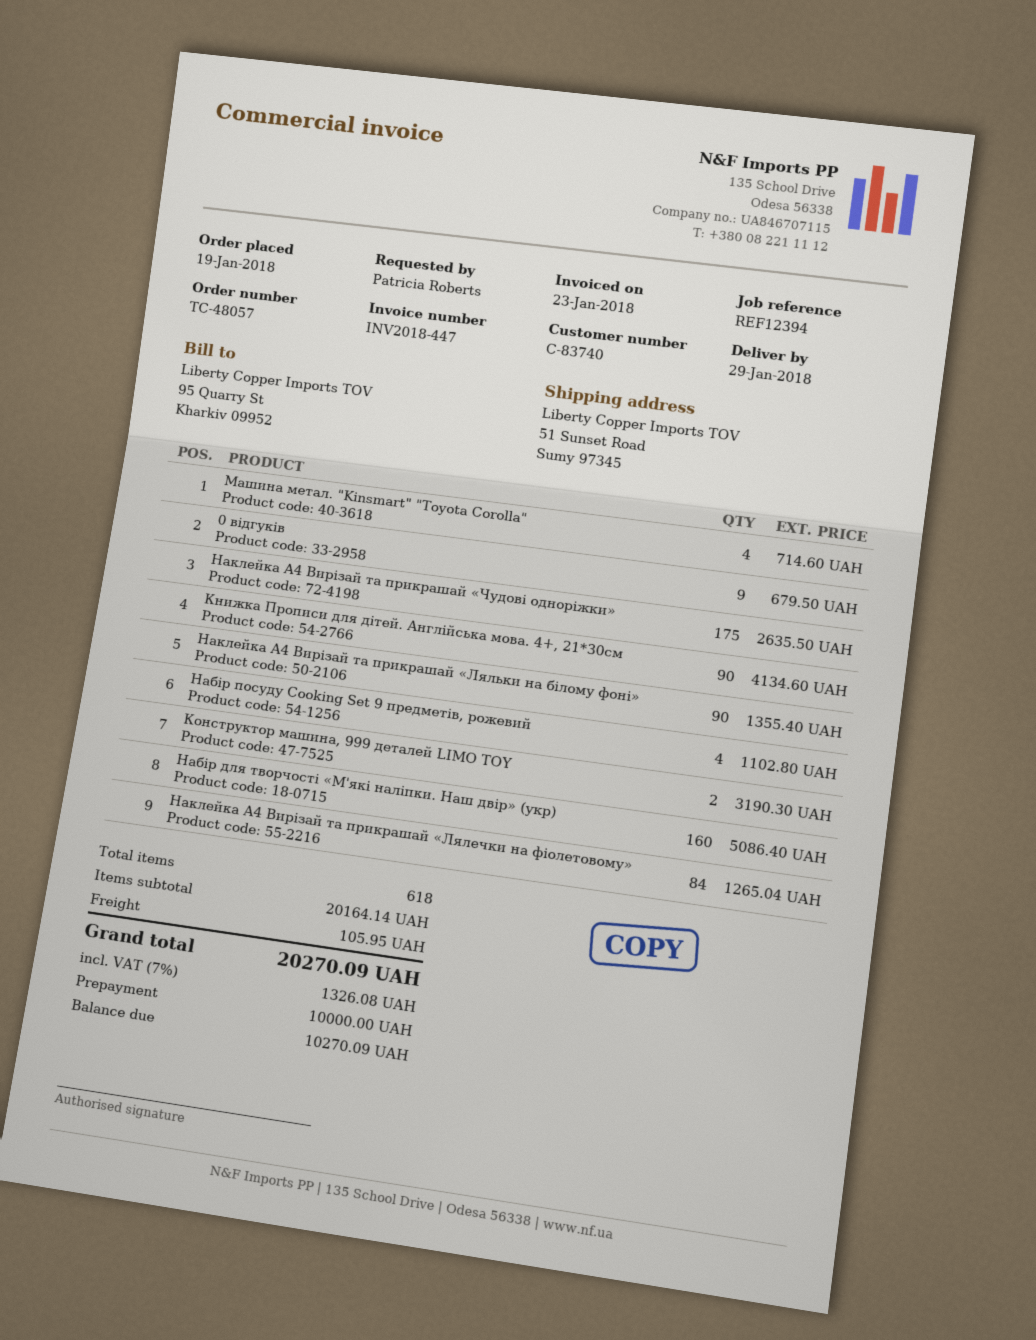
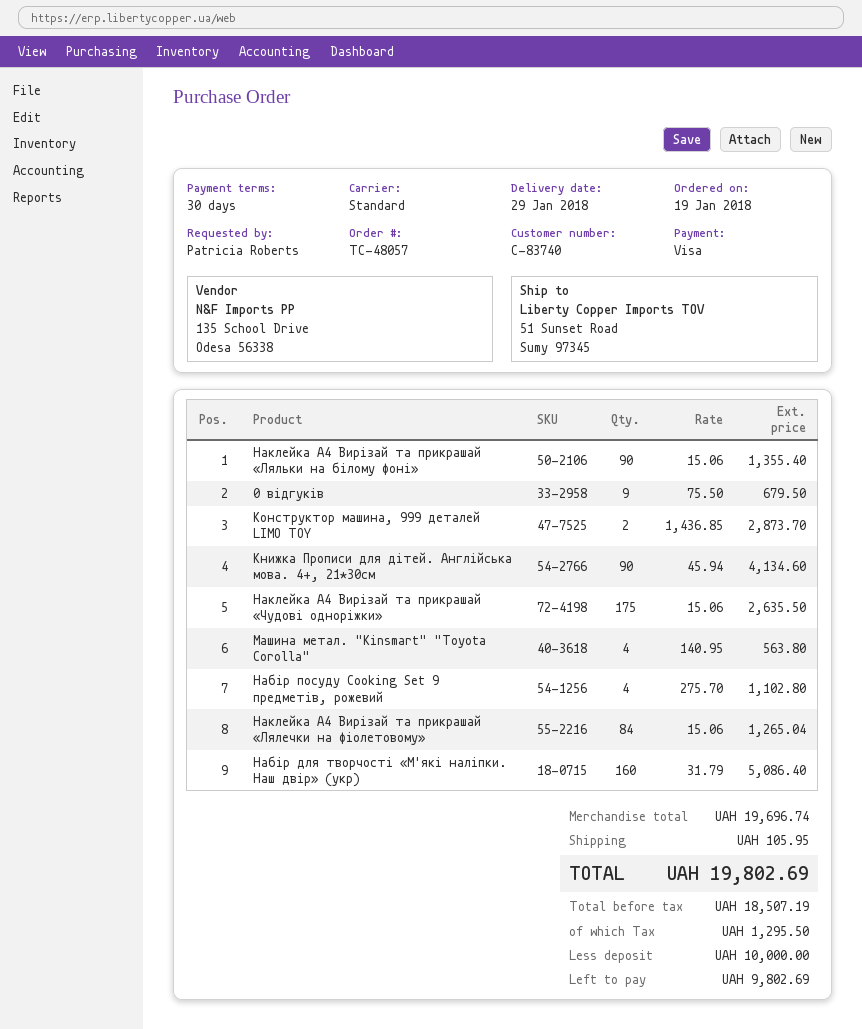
Машина метал. "Kinsmart" "Toyota Corolla": 4 for 714.60 -> 4 for 563.80
Конструктор машина, 999 деталей LIMO TOY: 2 for 3190.30 -> 2 for 2873.70
subtotal: 20164.14 -> 19696.74
tax: 1326.08 -> 1295.50
total: 20270.09 -> 19802.69
balance: 10270.09 -> 9802.69

